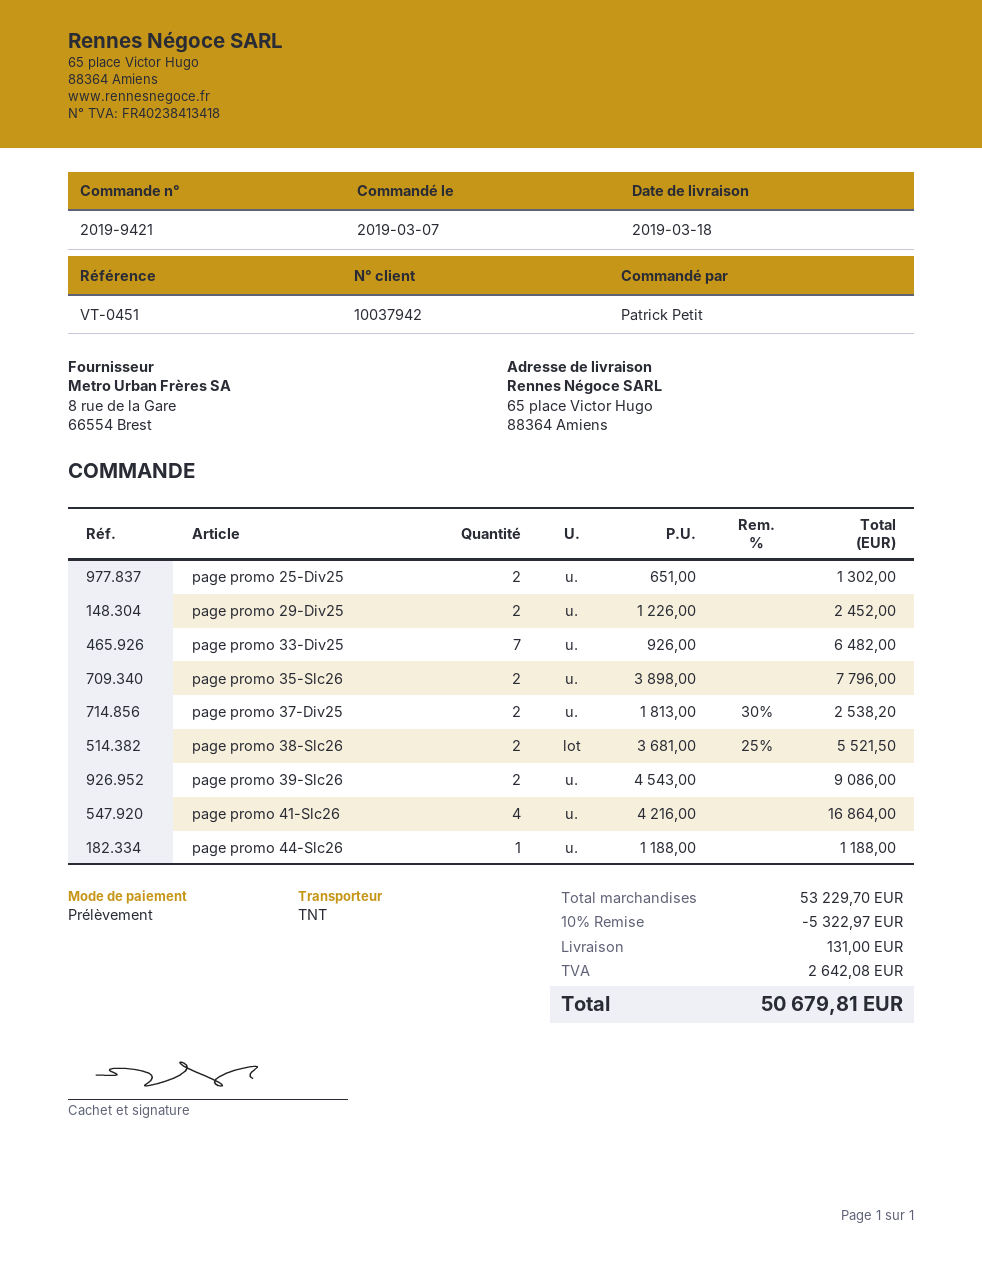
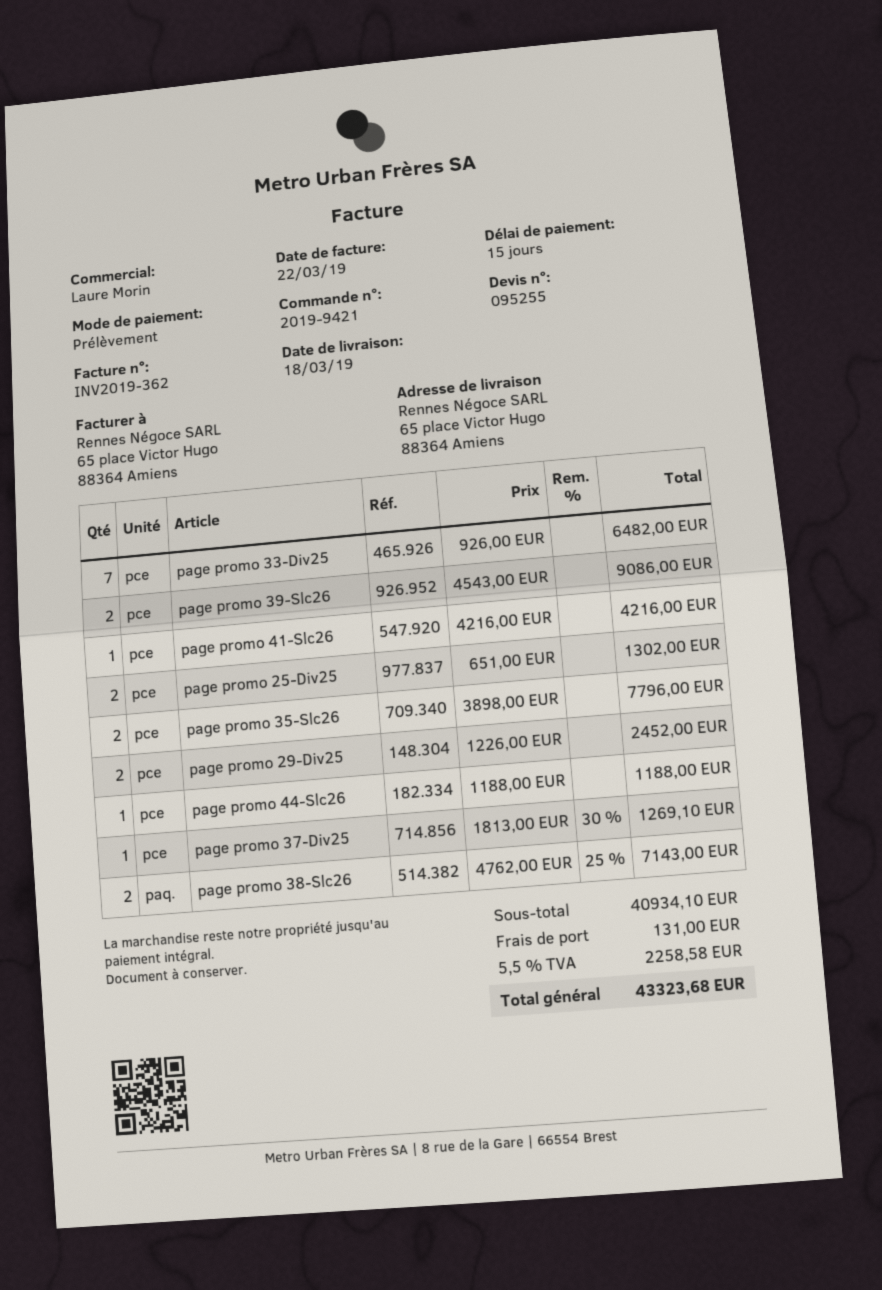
page promo 37-Div25: 2 x 1813.00 - 30% = 2538.20 -> 1 x 1813.00 - 30% = 1269.10
page promo 38-Slc26: 2 x 3681.00 - 25% = 5521.50 -> 2 x 4762.00 - 25% = 7143.00
page promo 41-Slc26: 4 x 4216.00 = 16864.00 -> 1 x 4216.00 = 4216.00
subtotal: 53229.70 -> 40934.10
discount: 10% = 5322.97 -> none
tax: 2642.08 -> 2258.58
total: 50679.81 -> 43323.68

